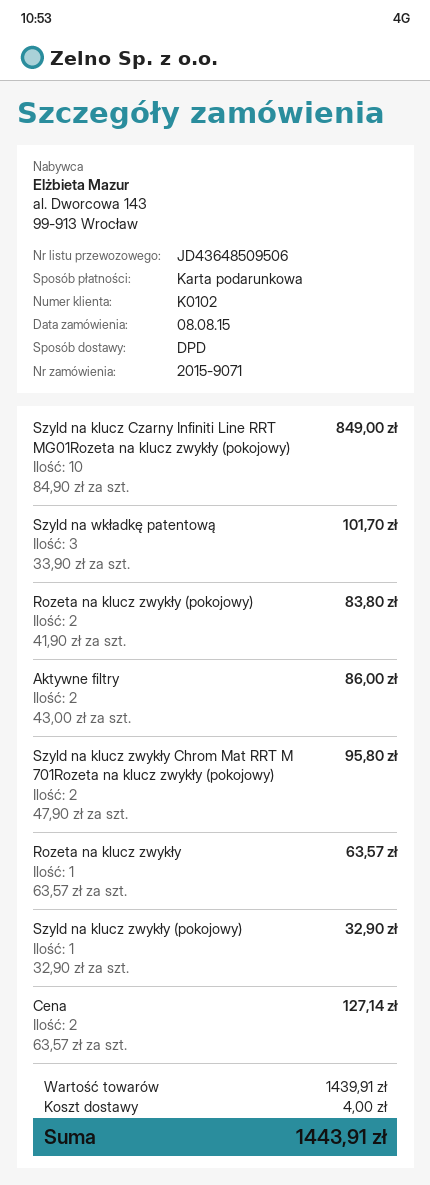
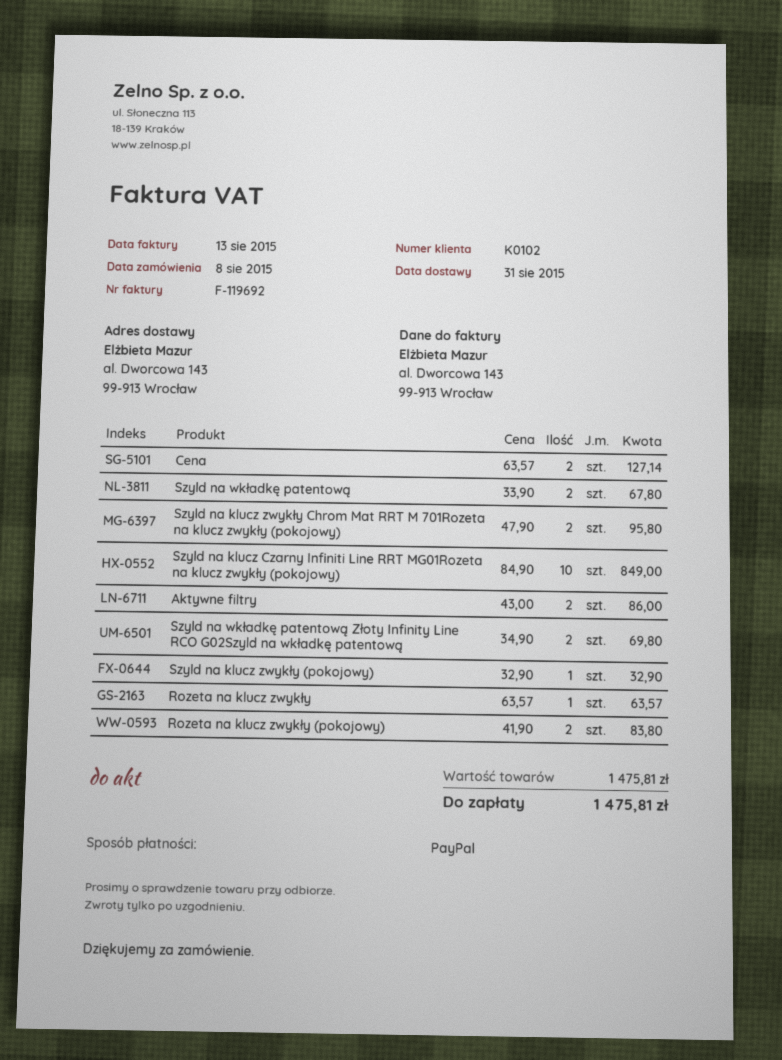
payment method: gift card -> PayPal
Szyld na wkładkę patentową: 3 x 33.90 = 101.70 -> 2 x 33.90 = 67.80
Szyld na wkładkę patentową Złoty Infinity Line RCO G02Szyld na wkładkę patentową: none -> 2 x 34.90 = 69.80
subtotal: 1439.91 -> 1475.81
shipping: 4.00 -> none
total: 1443.91 -> 1475.81

